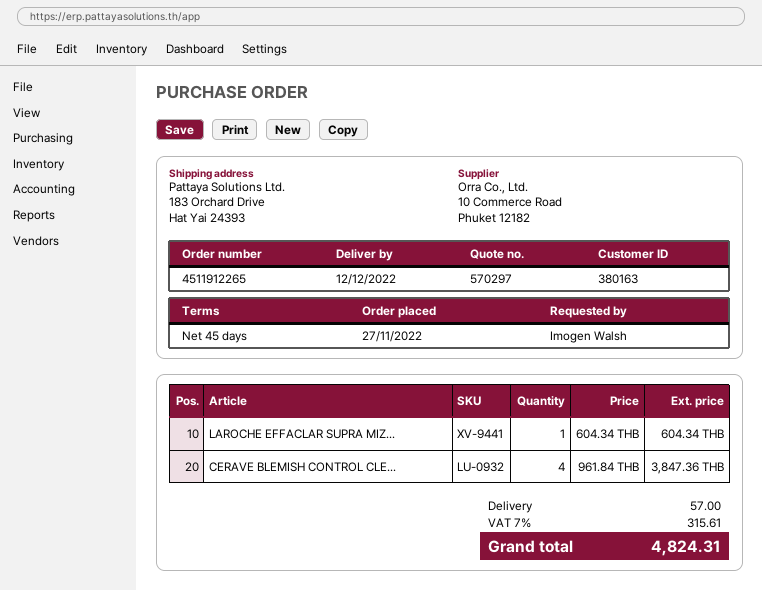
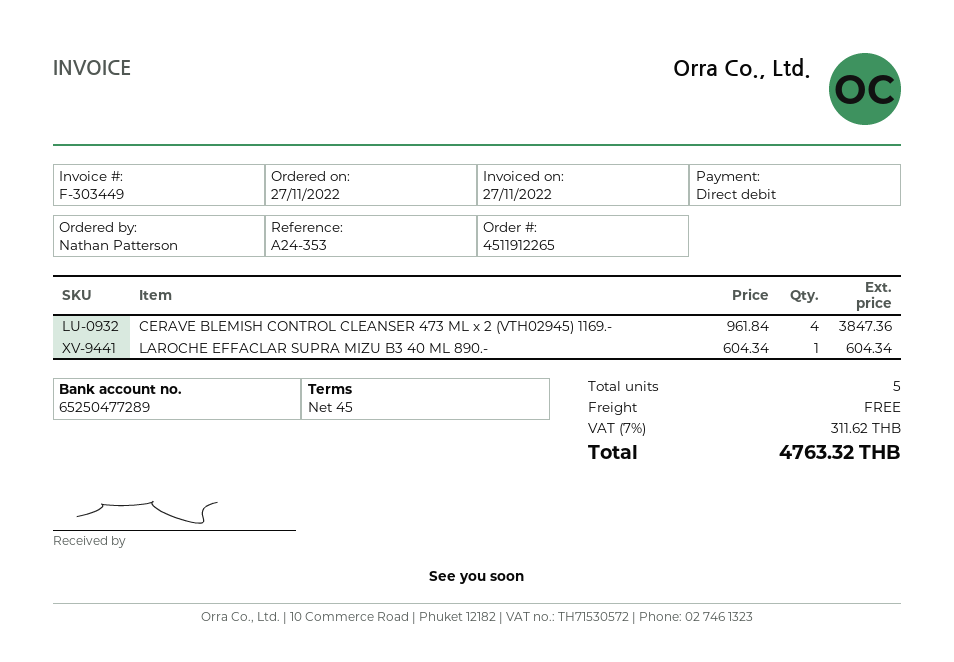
ordered by: Imogen Walsh -> Nathan Patterson
shipping: 57.00 -> 0.00
tax: 7% = 315.61 -> 7% = 311.62
total: 4824.31 -> 4763.32

